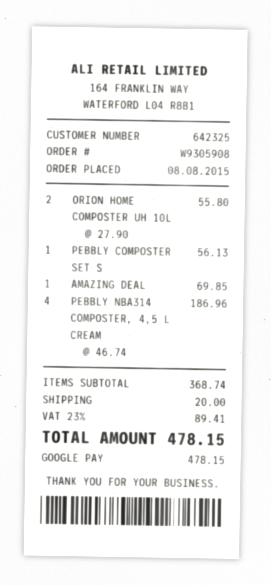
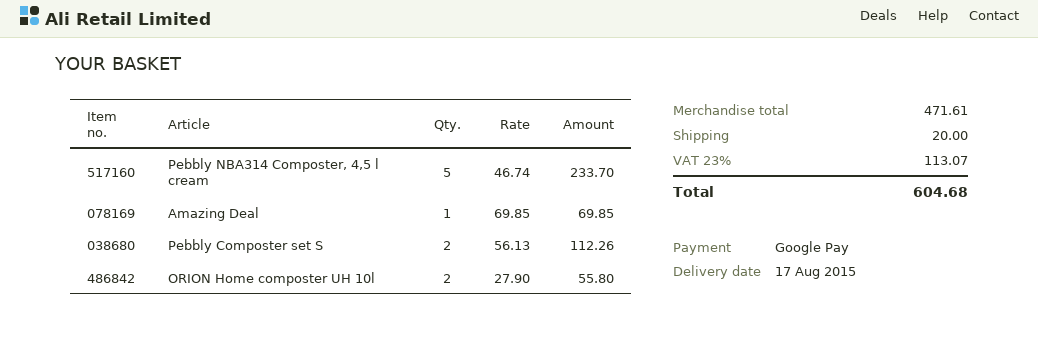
PEBBLY COMPOSTER SET S: 1 x 56.13 = 56.13 -> 2 x 56.13 = 112.26
PEBBLY NBA314 COMPOSTER, 4,5 L CREAM: 4 x 46.74 = 186.96 -> 5 x 46.74 = 233.70
subtotal: 368.74 -> 471.61
tax: 23% = 89.41 -> 23% = 113.07
total: 478.15 -> 604.68

